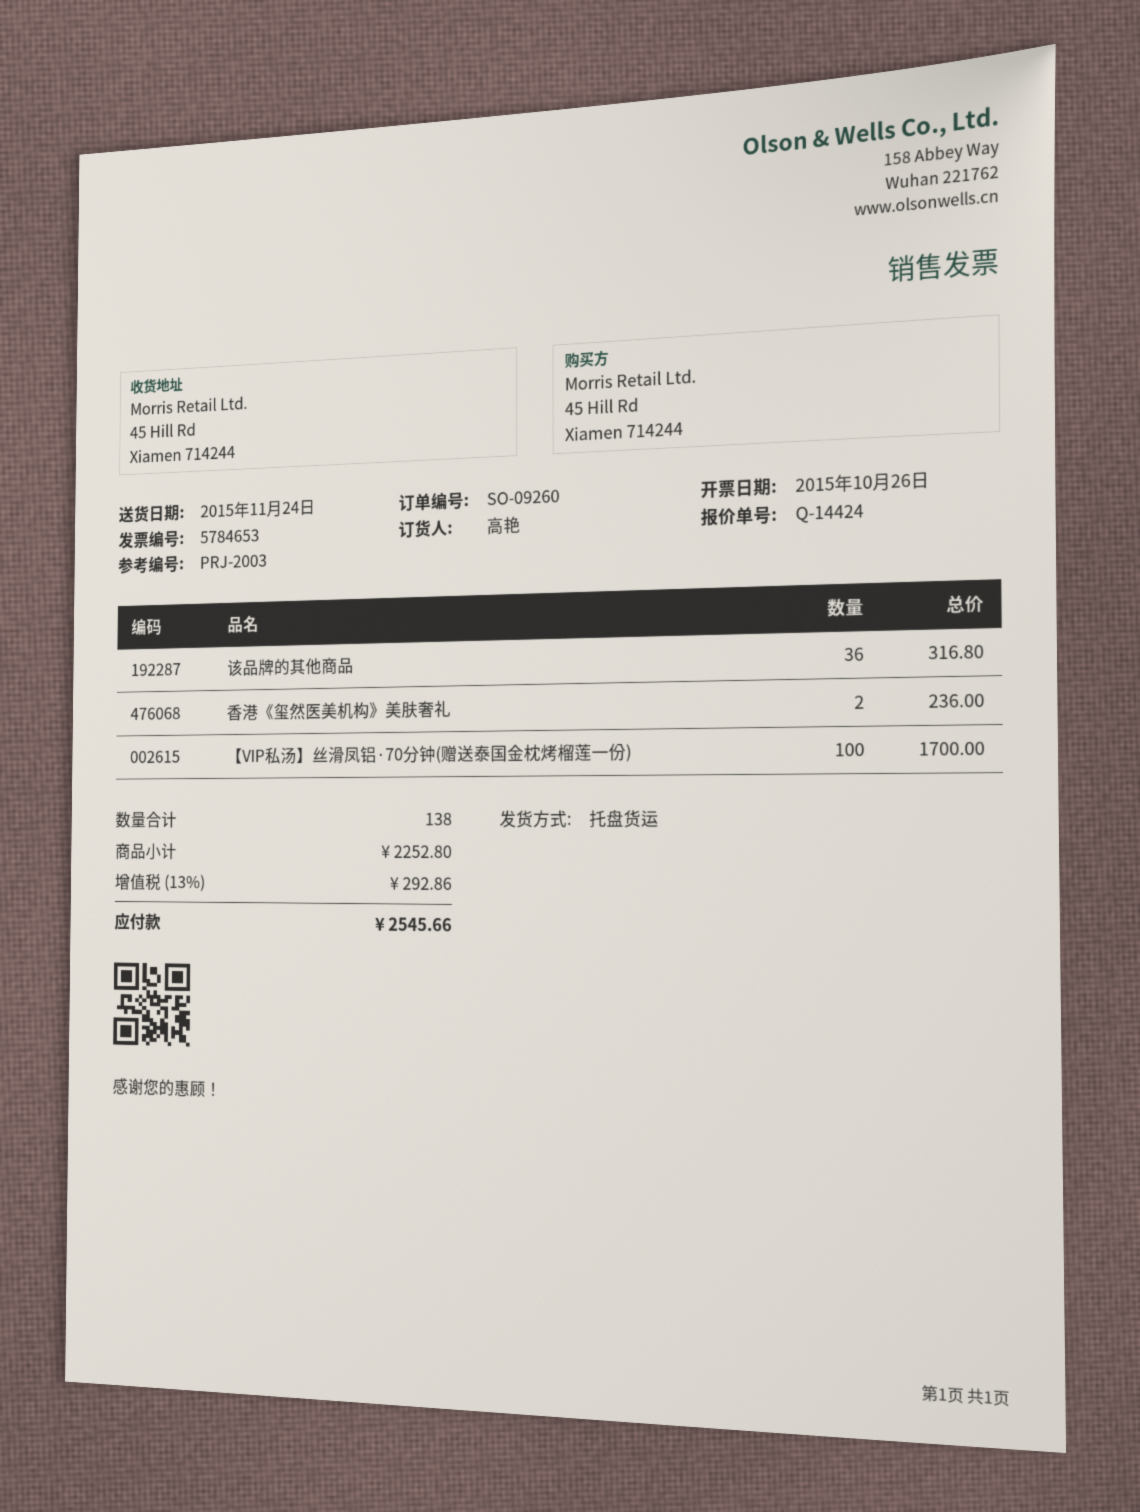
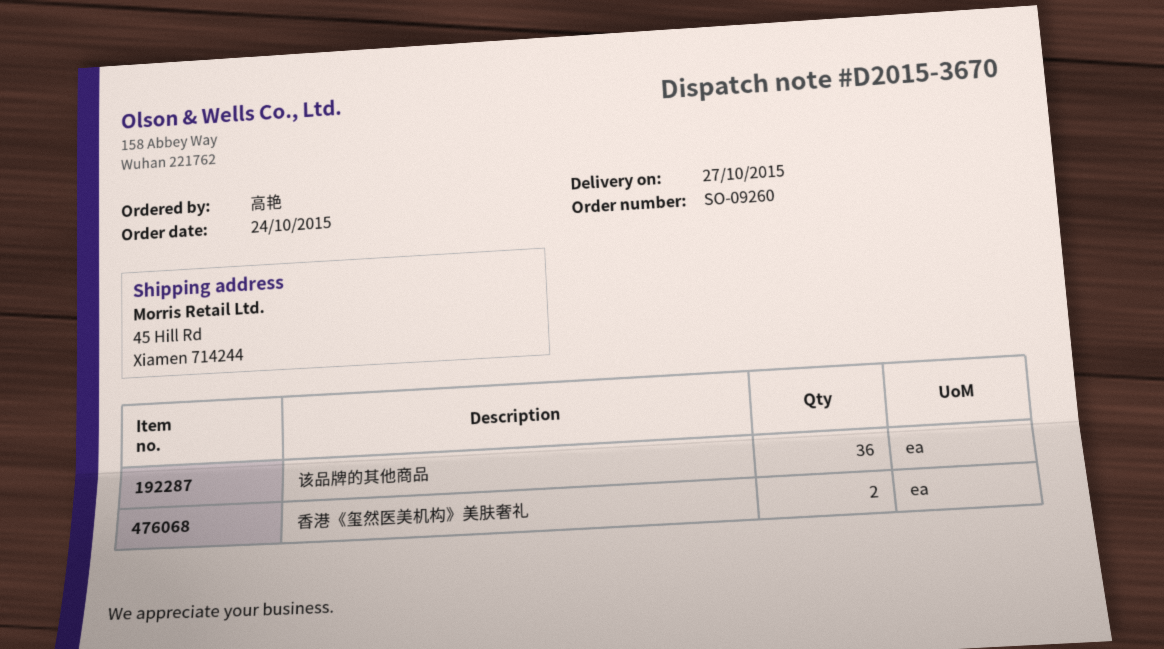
delivery date: 2015-11-24 -> 2015-10-27
【VIP私汤】丝滑凤铝·70分钟(赠送泰国金枕烤榴莲一份): 100 -> none

